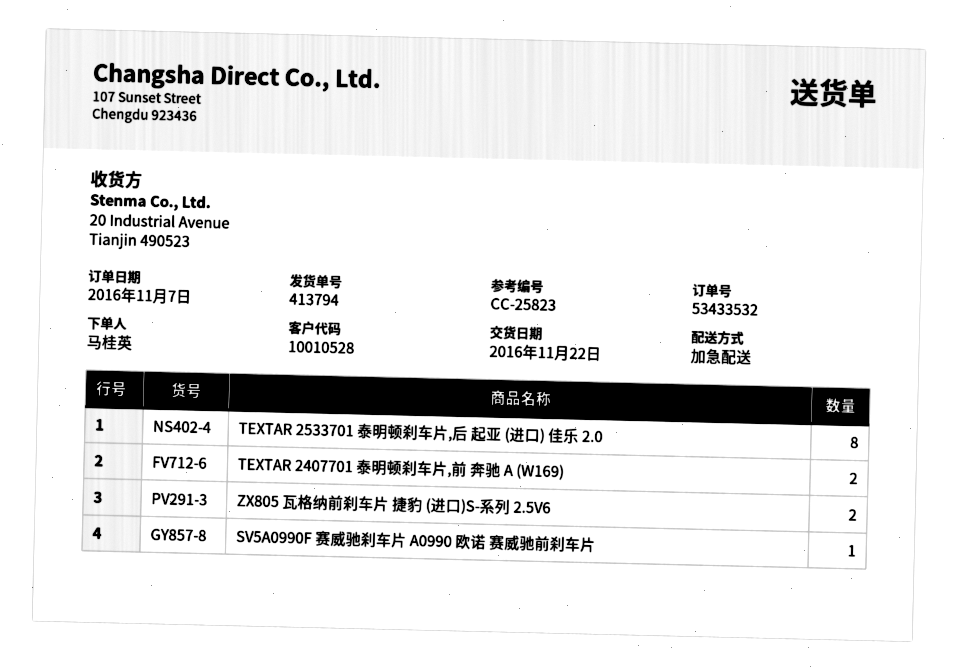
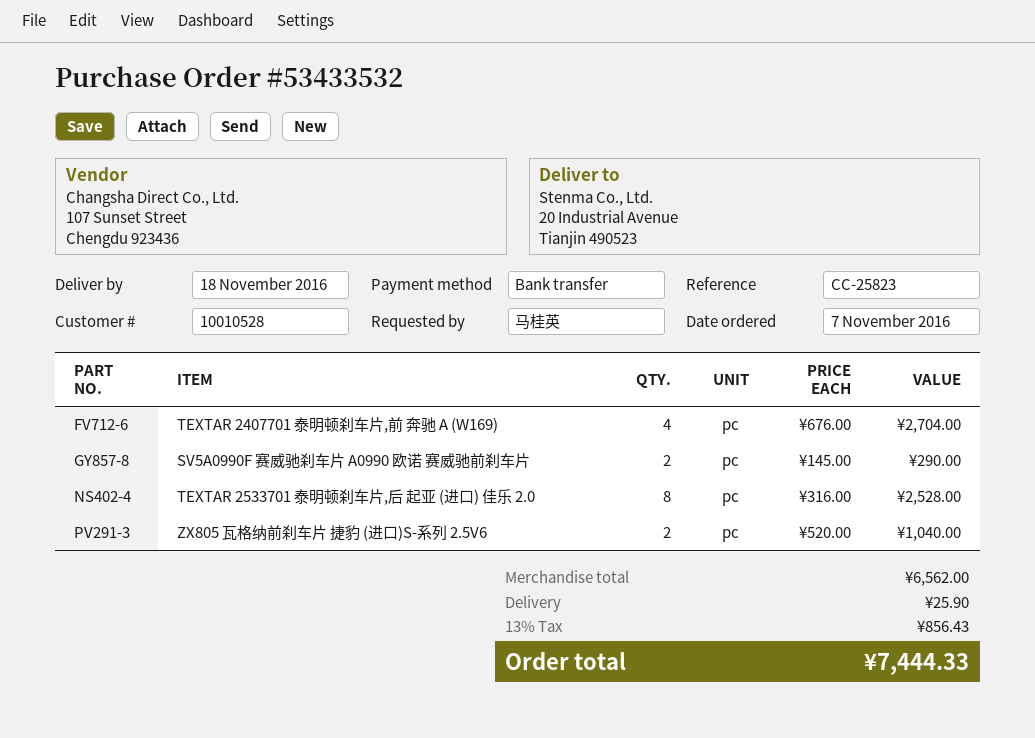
delivery date: 2016-11-22 -> 2016-11-18
TEXTAR 2407701 泰明顿刹车片,前 奔驰 A (W169): 2 -> 4
SV5A0990F 赛威驰刹车片 A0990 欧诺 赛威驰前刹车片: 1 -> 2

